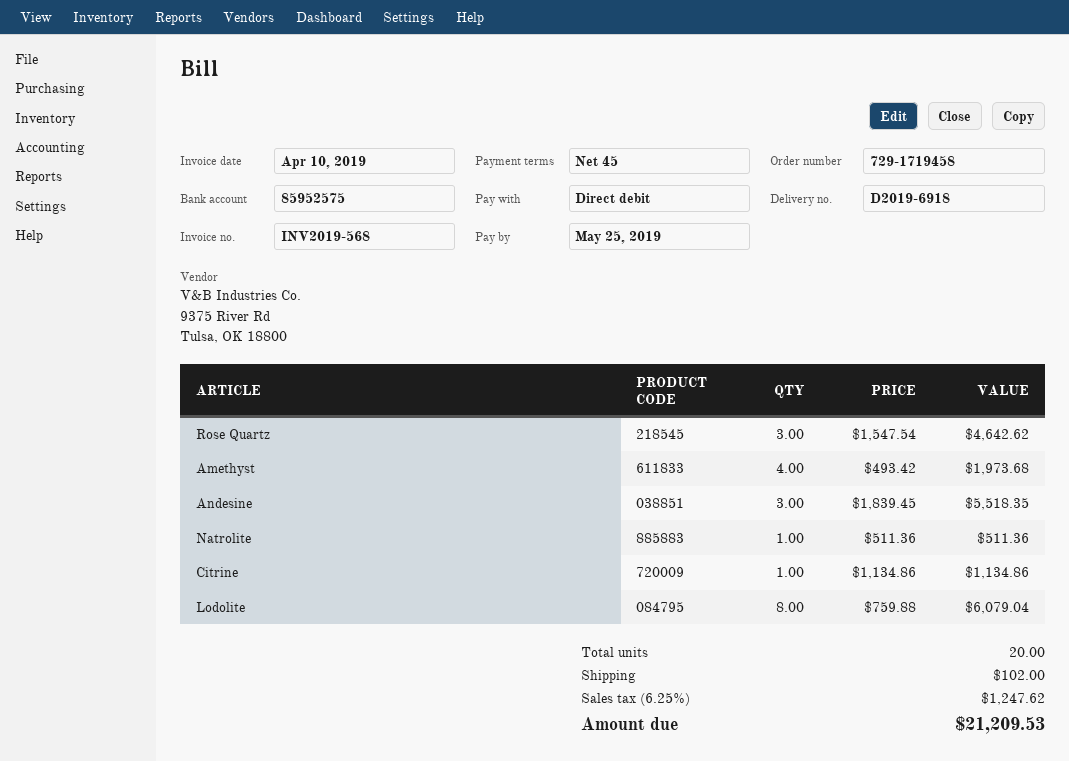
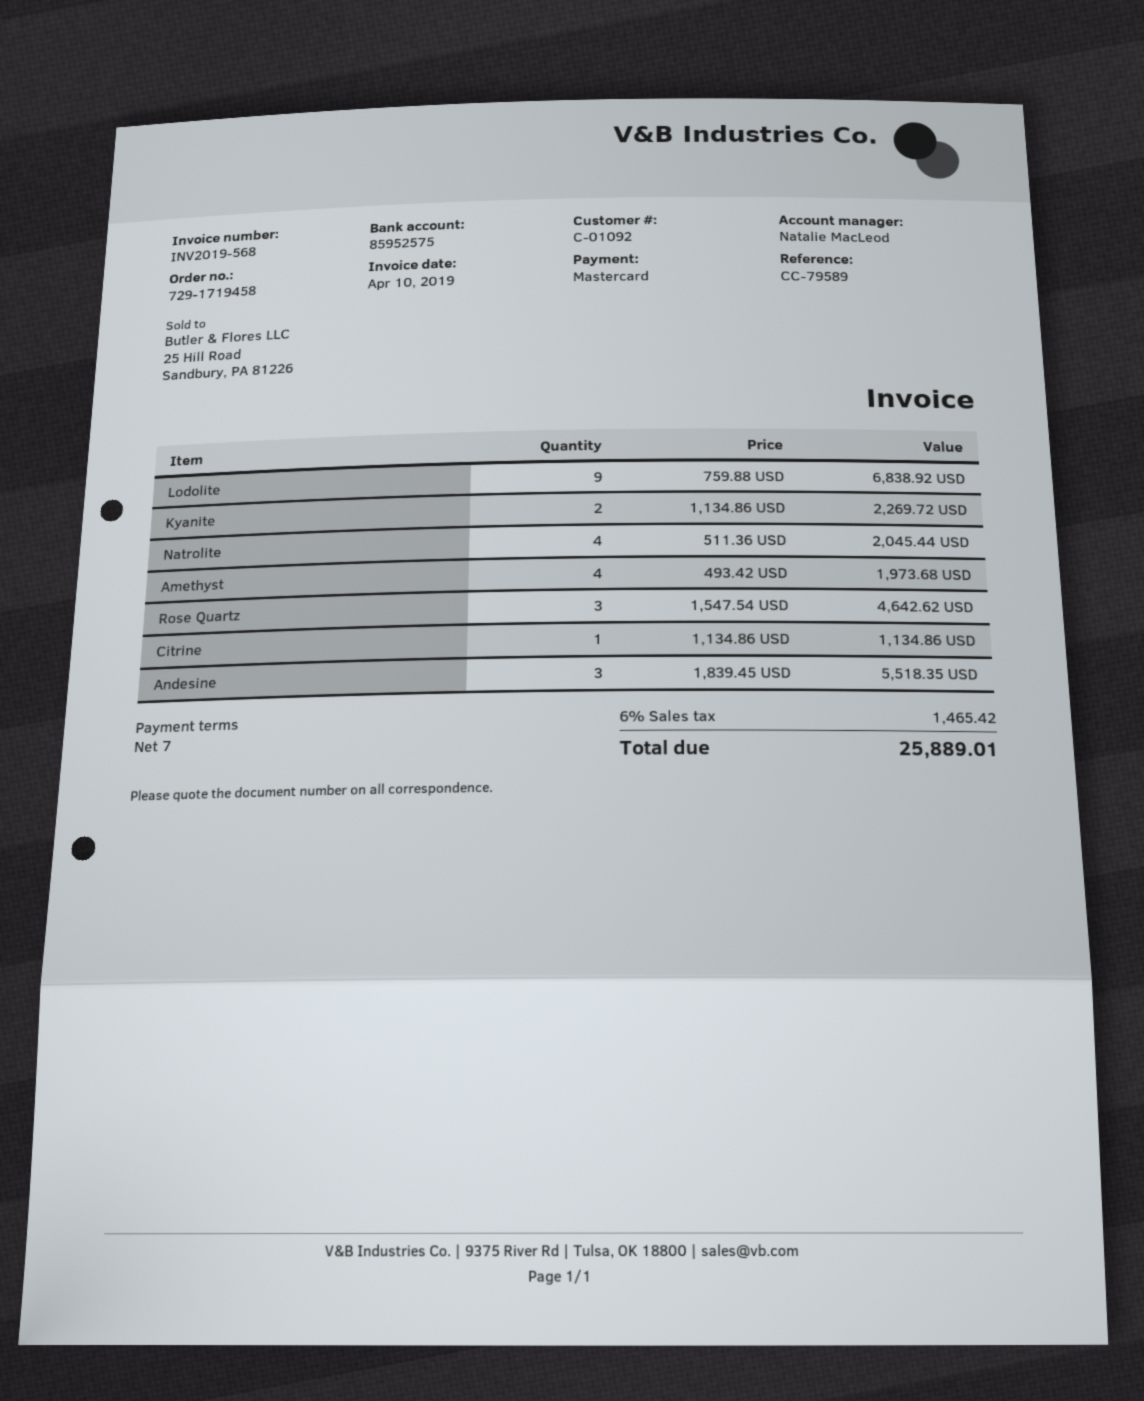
payment terms: 45 days -> 7 days
payment method: direct debit -> Mastercard
Natrolite: 1 x 511.36 = 511.36 -> 4 x 511.36 = 2045.44
Lodolite: 8 x 759.88 = 6079.04 -> 9 x 759.88 = 6838.92
Kyanite: none -> 2 x 1134.86 = 2269.72
shipping: 102.00 -> none
tax: 6.25% = 1247.62 -> 6% = 1465.42
total: 21209.53 -> 25889.01

